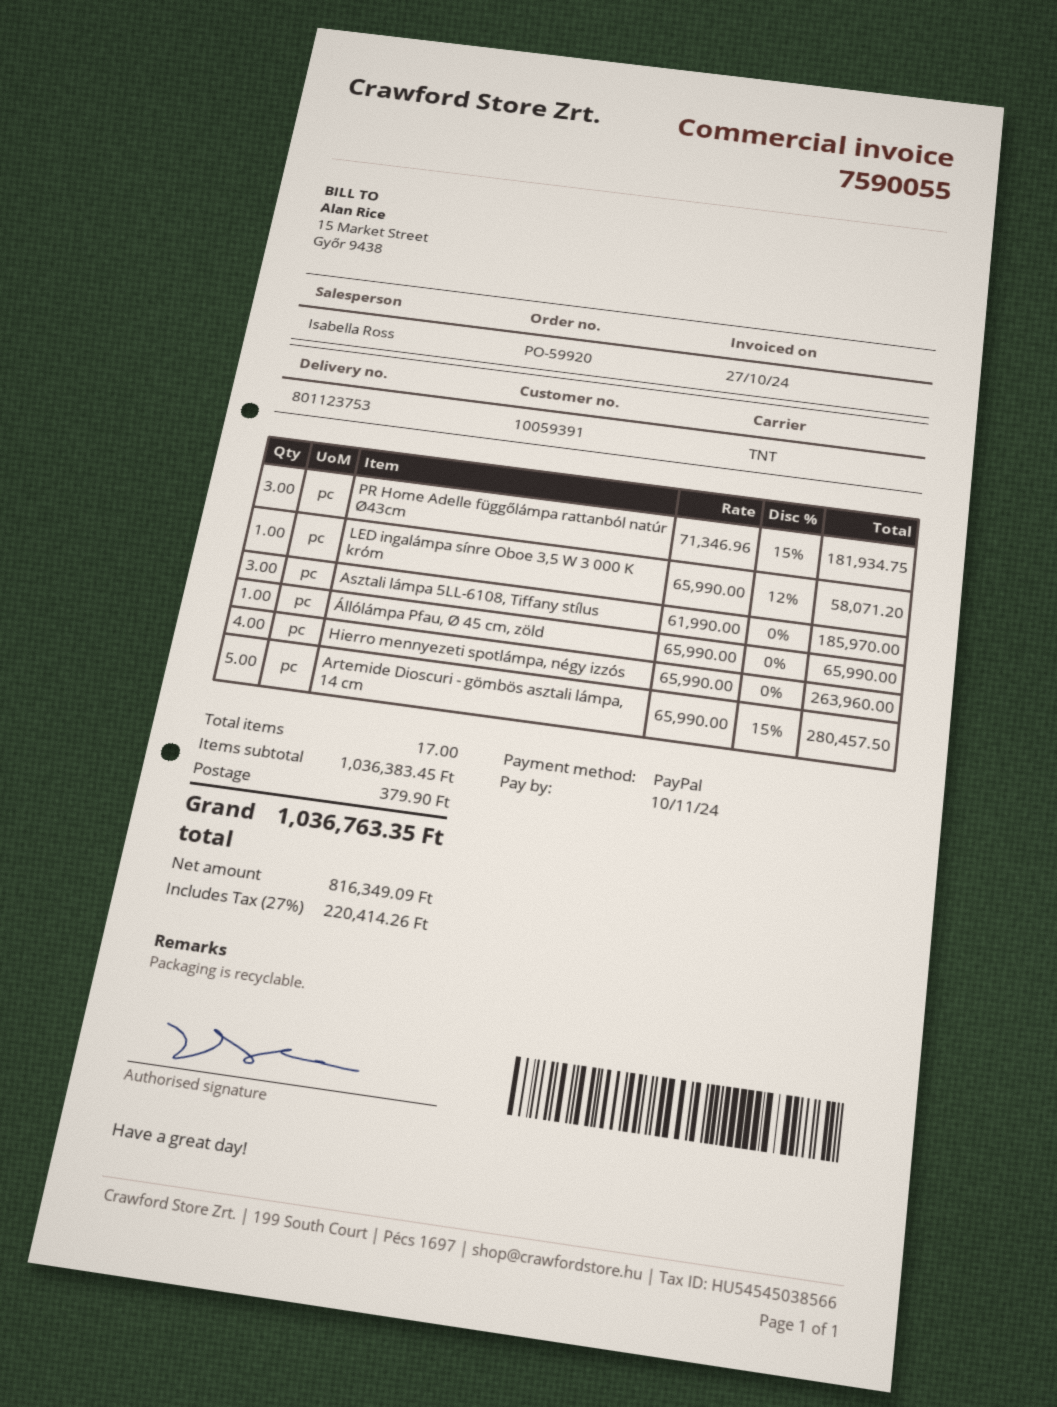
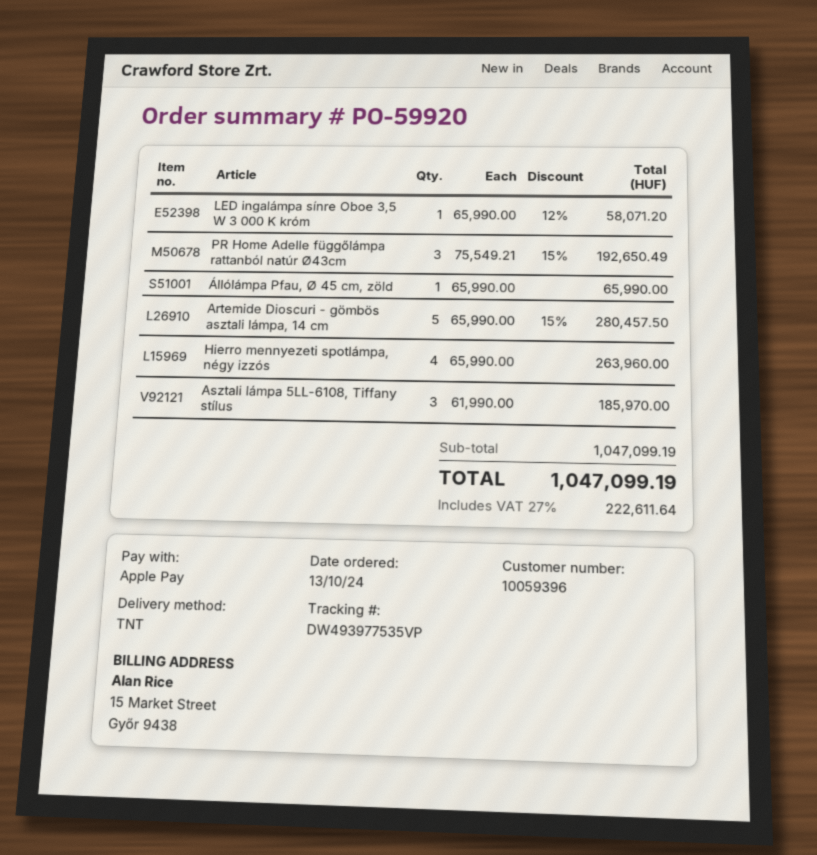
customer number: 10059391 -> 10059396
payment method: PayPal -> Apple Pay
PR Home Adelle függőlámpa rattanból natúr Ø43cm: 3 x 71346.96 - 15% = 181934.75 -> 3 x 75549.21 - 15% = 192650.49
subtotal: 1036383.45 -> 1047099.19
shipping: 379.90 -> none
tax: 27% = 220414.26 -> 27% = 222611.64
total: 1036763.35 -> 1047099.19

